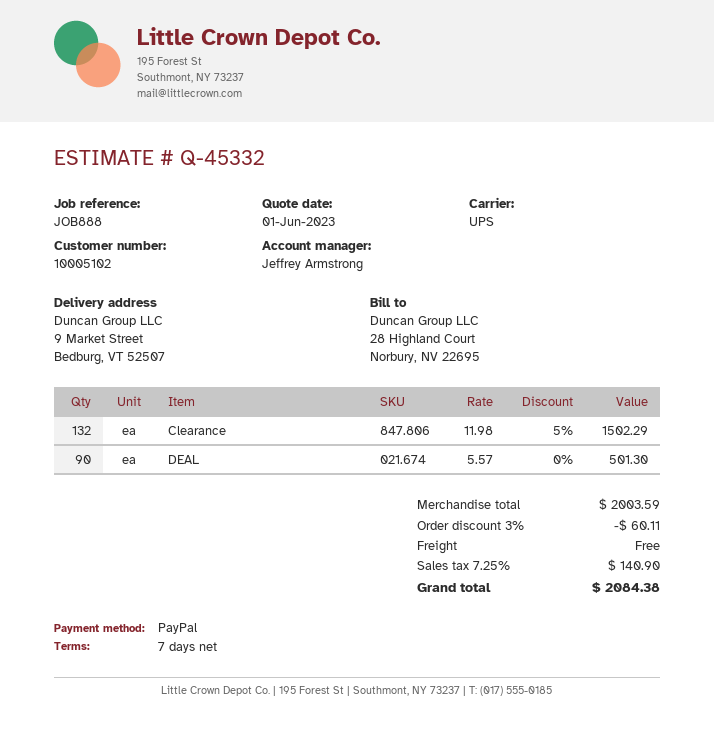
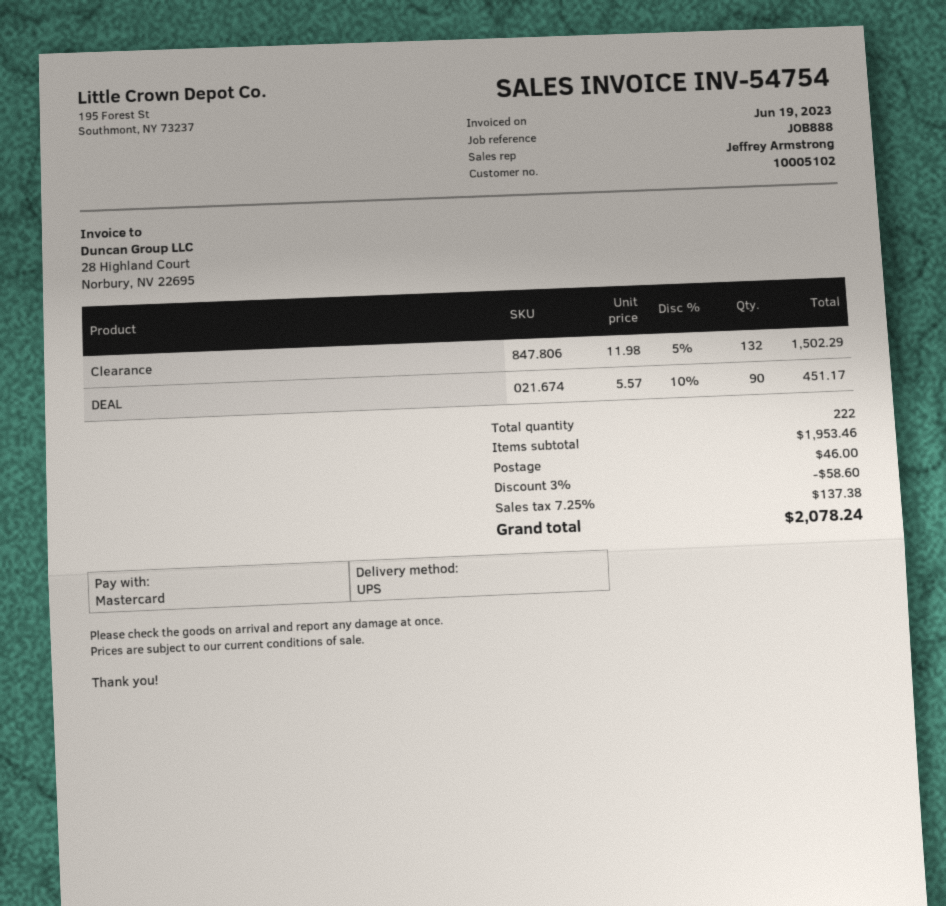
payment method: PayPal -> Mastercard
DEAL: 90 x 5.57 = 501.30 -> 90 x 5.57 - 10% = 451.17
subtotal: 2003.59 -> 1953.46
discount: 3% = 60.11 -> 3% = 58.60
shipping: 0.00 -> 46.00
tax: 7.25% = 140.90 -> 7.25% = 137.38
total: 2084.38 -> 2078.24

